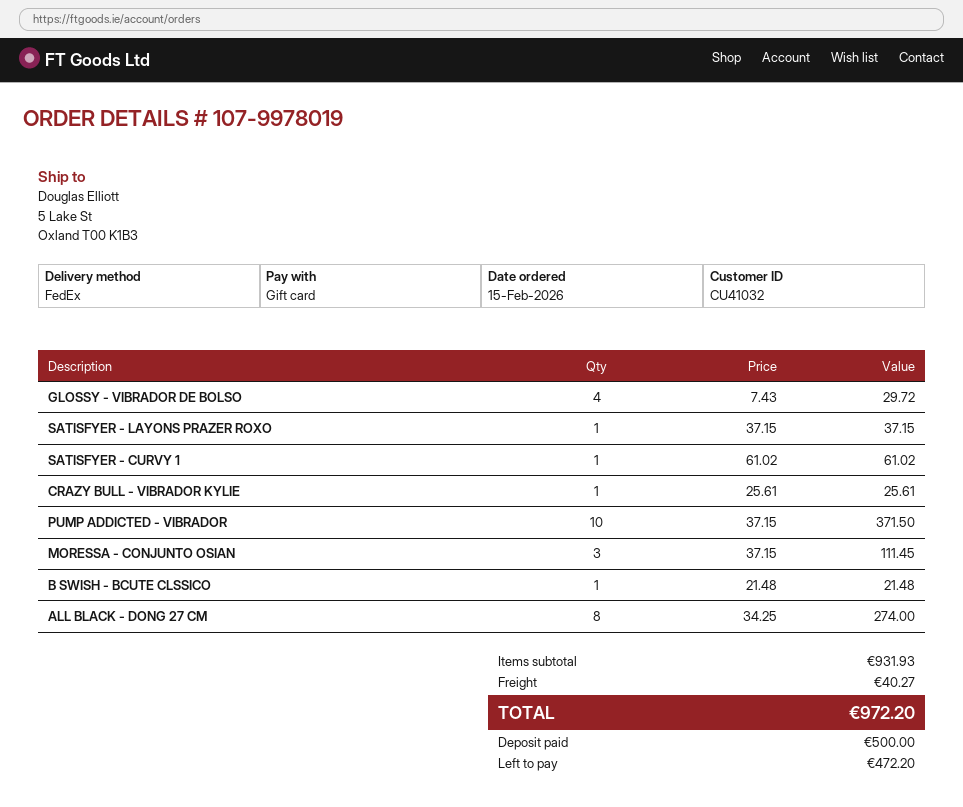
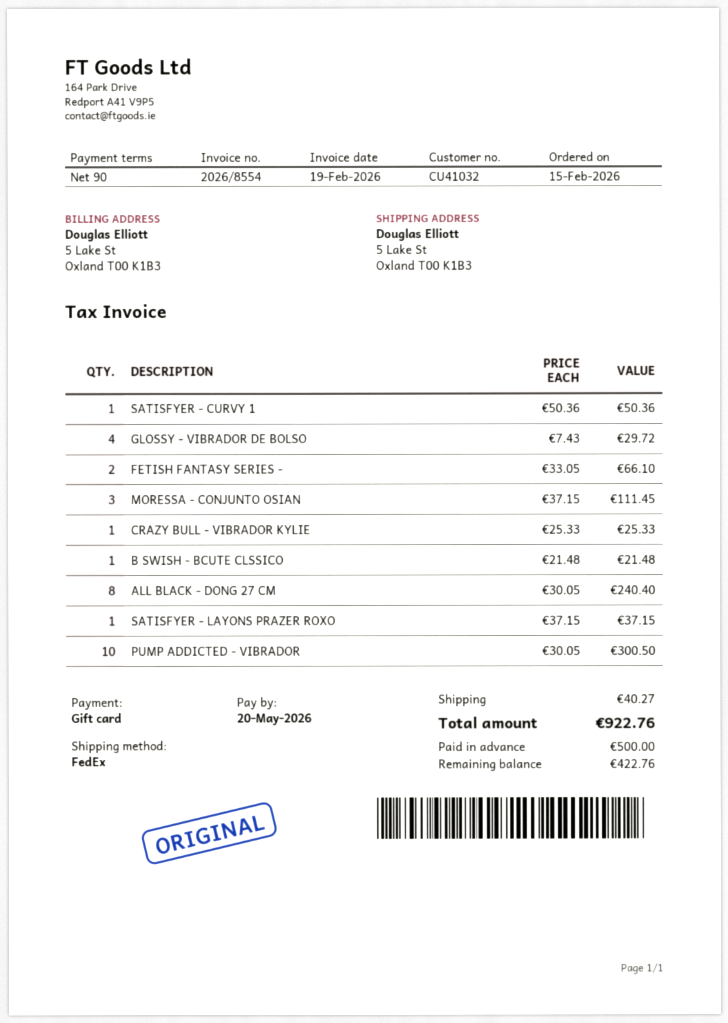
SATISFYER - CURVY 1: 1 x 61.02 = 61.02 -> 1 x 50.36 = 50.36
CRAZY BULL - VIBRADOR KYLIE: 1 x 25.61 = 25.61 -> 1 x 25.33 = 25.33
PUMP ADDICTED - VIBRADOR: 10 x 37.15 = 371.50 -> 10 x 30.05 = 300.50
ALL BLACK - DONG 27 CM: 8 x 34.25 = 274.00 -> 8 x 30.05 = 240.40
FETISH FANTASY SERIES -: none -> 2 x 33.05 = 66.10
total: 972.20 -> 922.76
balance: 472.20 -> 422.76

